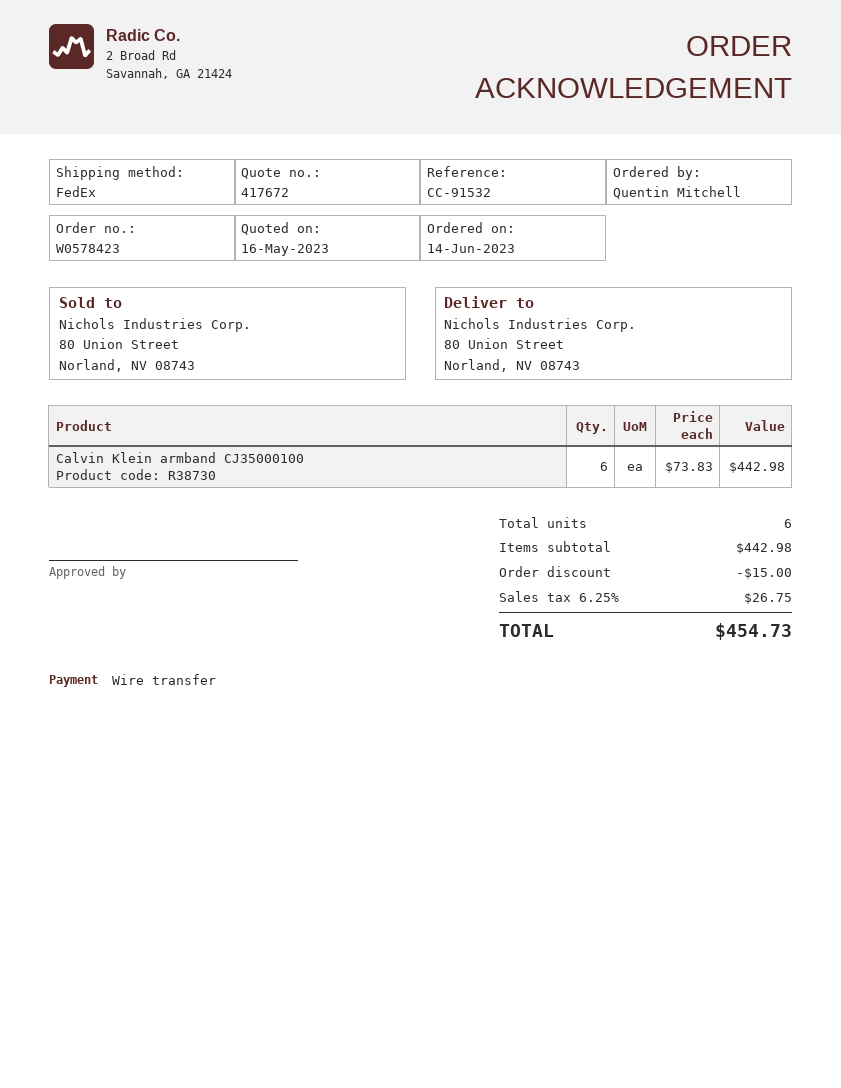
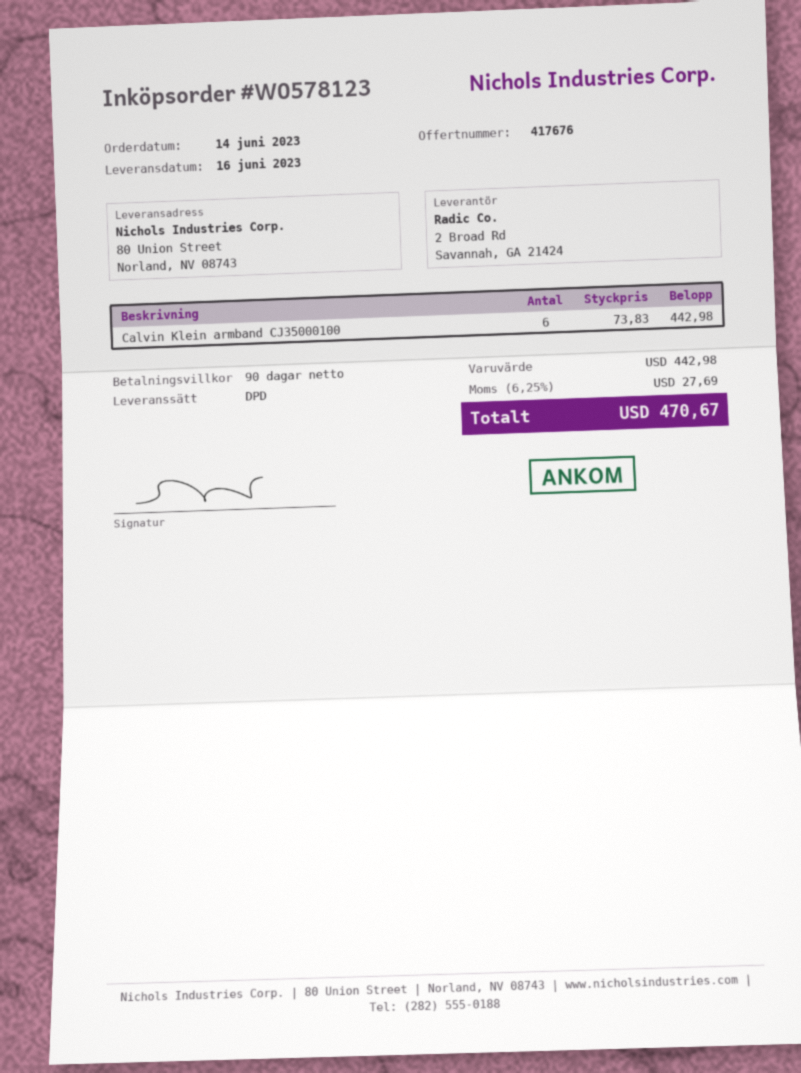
quote number: 417672 -> 417676
order number: W0578423 -> W0578123
shipping method: FedEx -> DPD
discount: 15.00 -> none
tax: 6.25% = 26.75 -> 6.25% = 27.69
total: 454.73 -> 470.67

